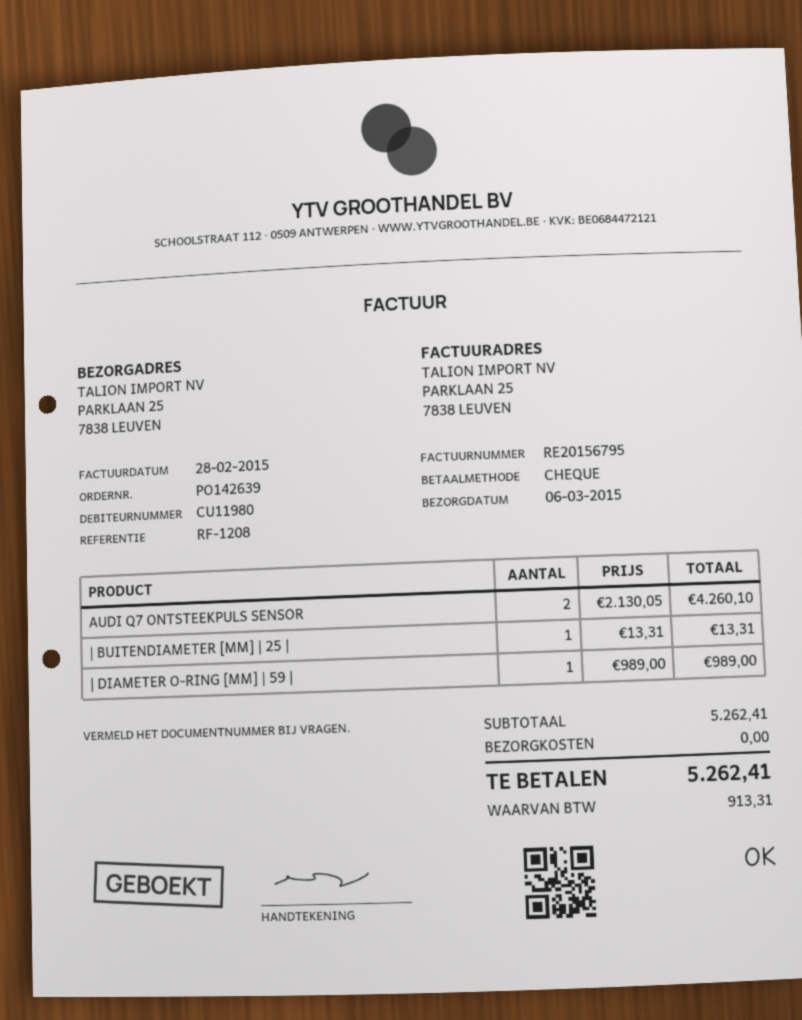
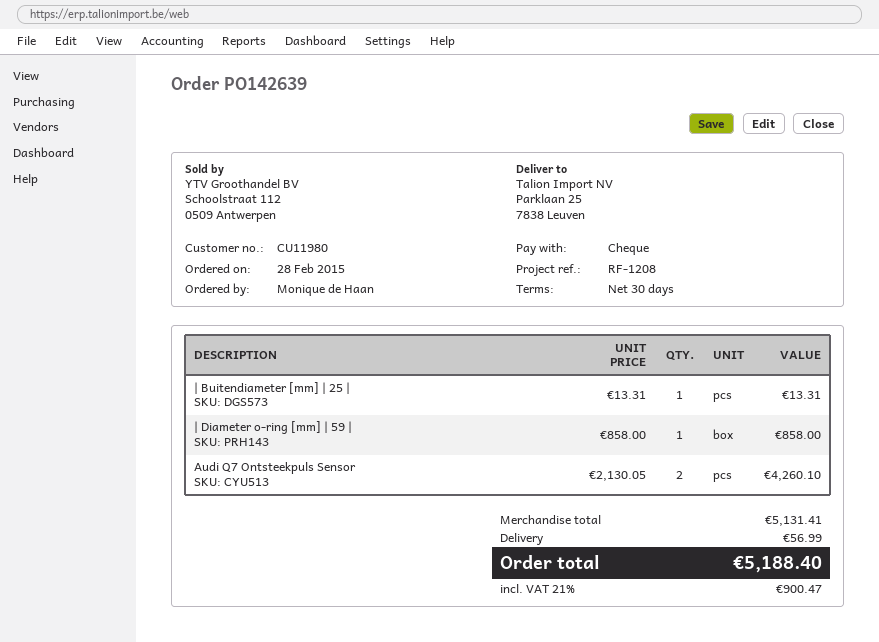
| DIAMETER O-RING [MM] | 59 |: 1 x 989.00 = 989.00 -> 1 x 858.00 = 858.00
subtotal: 5262.41 -> 5131.41
shipping: 0.00 -> 56.99
tax: 913.31 -> 900.47
total: 5262.41 -> 5188.40

